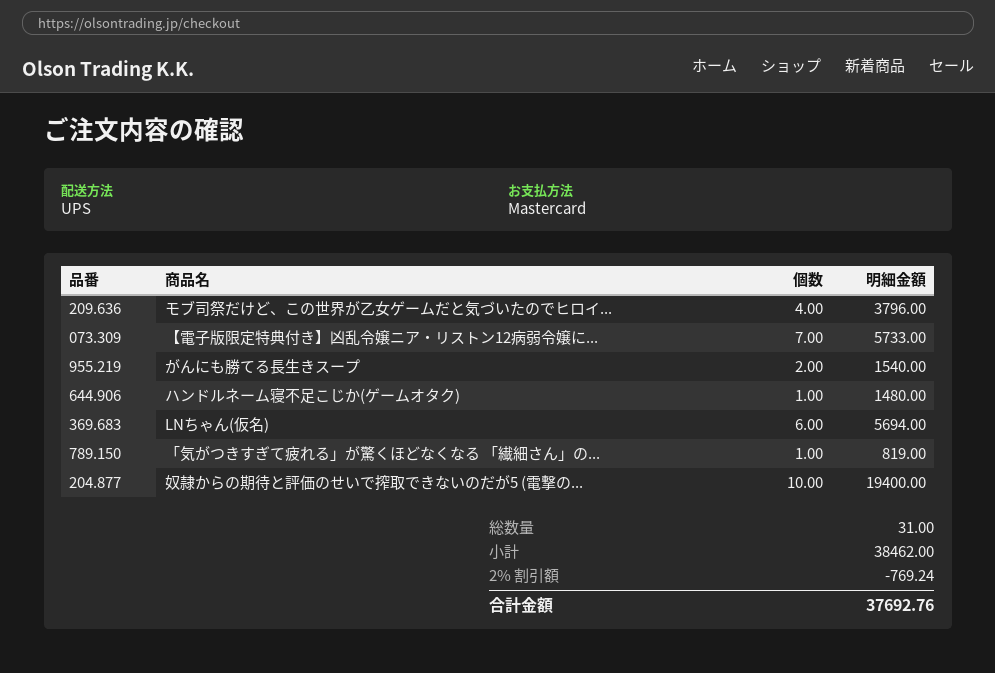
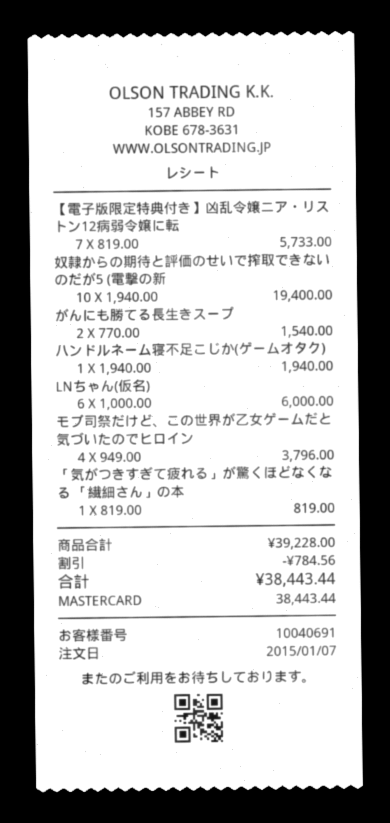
ハンドルネーム寝不足こじか(ゲームオタク): 1 for 1480.00 -> 1 for 1940.00
LNちゃん(仮名): 6 for 5694.00 -> 6 for 6000.00
subtotal: 38462.00 -> 39228.00
discount: 769.24 -> 784.56
total: 37692.76 -> 38443.44

